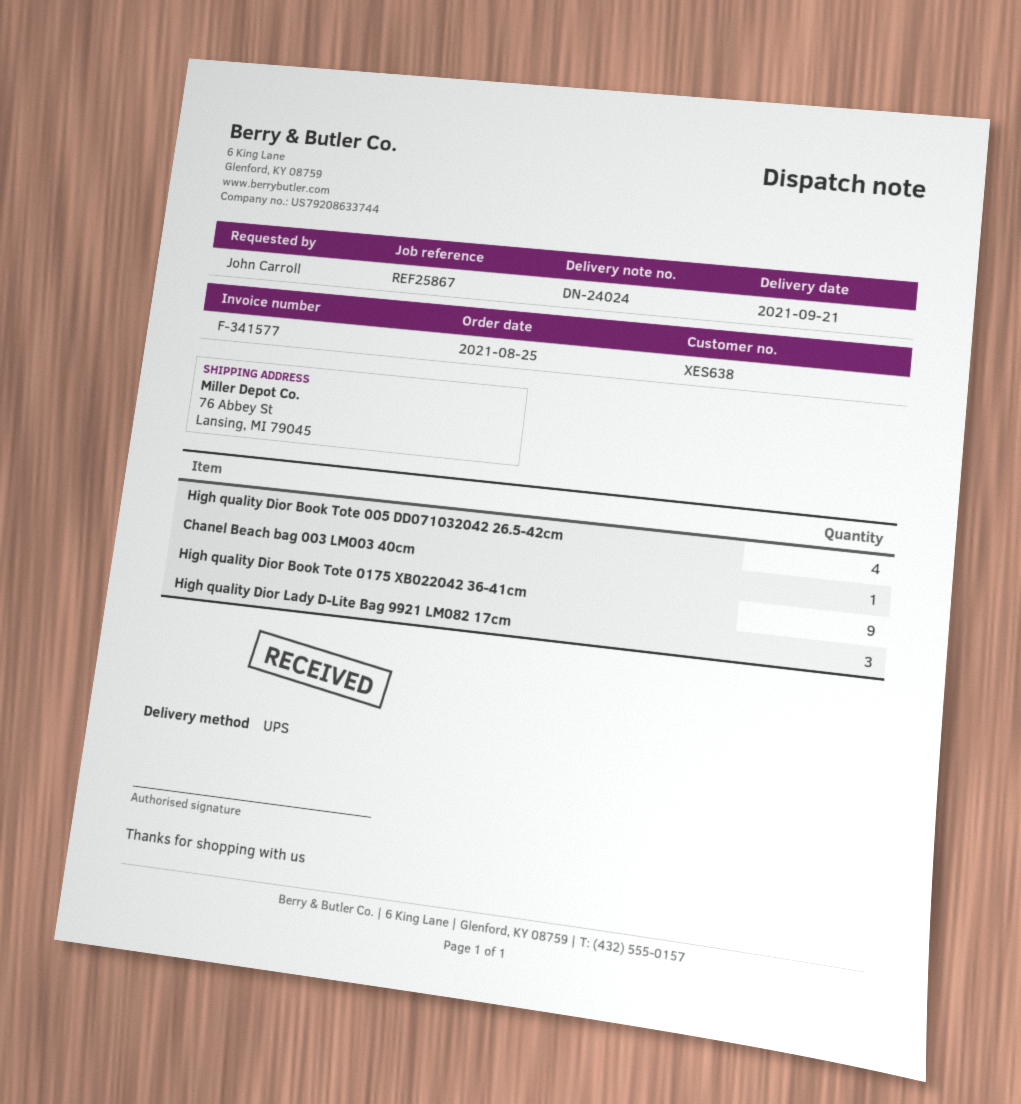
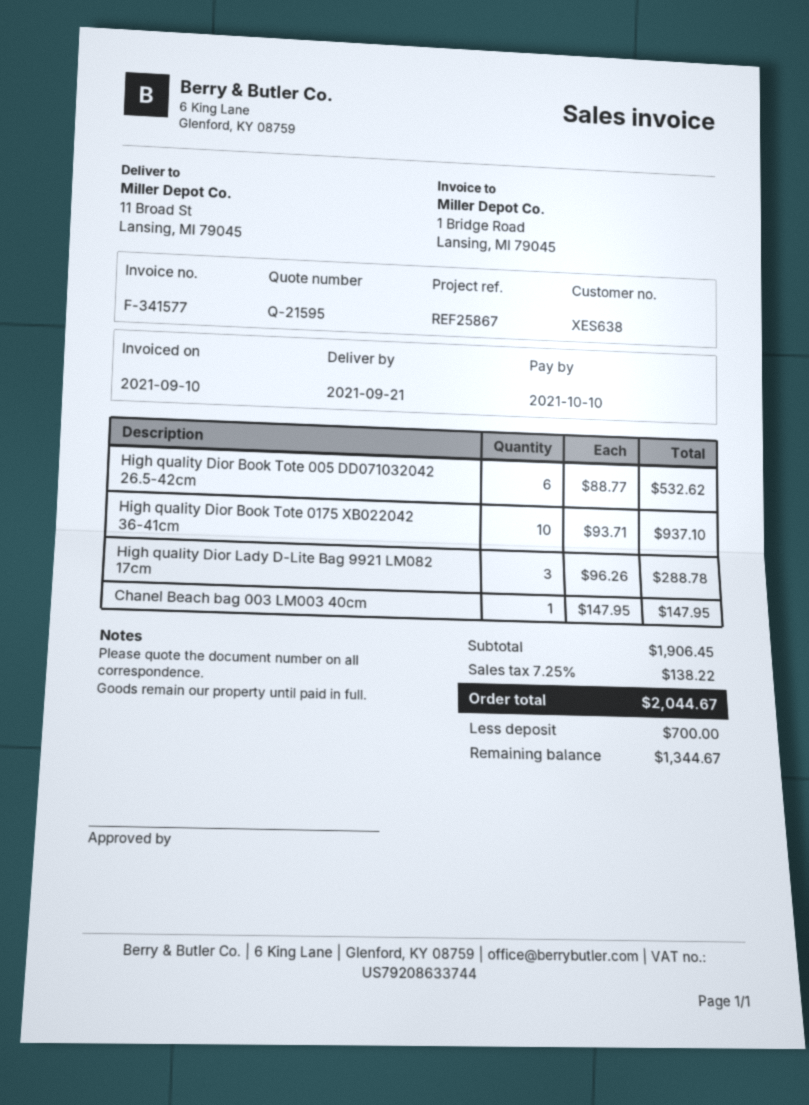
ship to: 76 Abbey St, Lansing, MI 79045 -> 11 Broad St, Lansing, MI 79045
High quality Dior Book Tote 005 DD071032042 26.5-42cm: 4 -> 6
High quality Dior Book Tote 0175 XB022042 36-41cm: 9 -> 10

